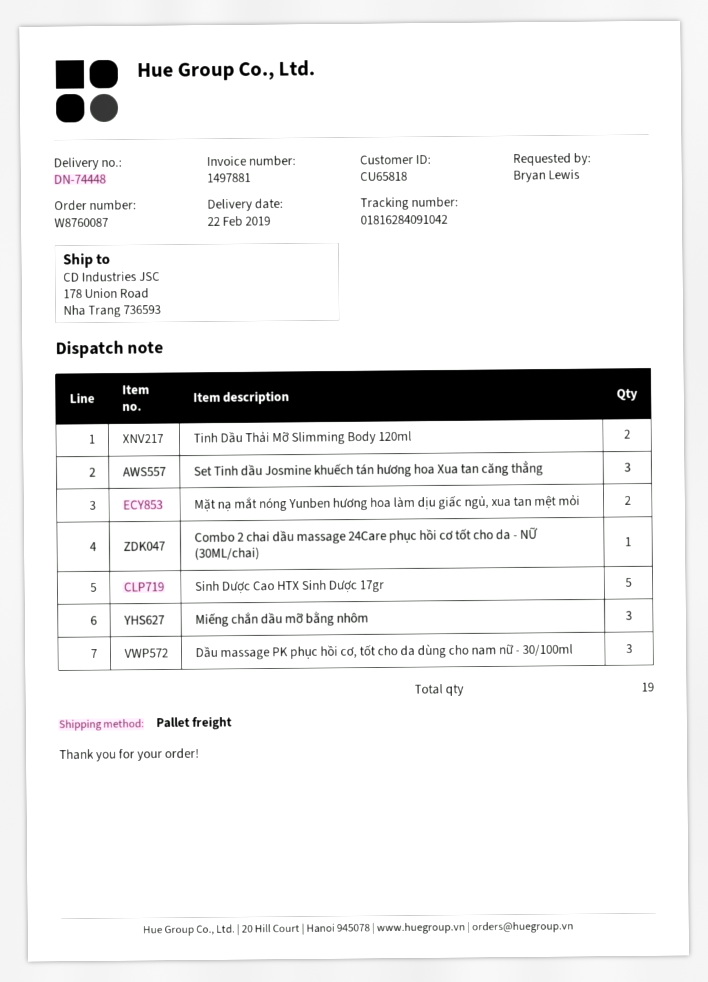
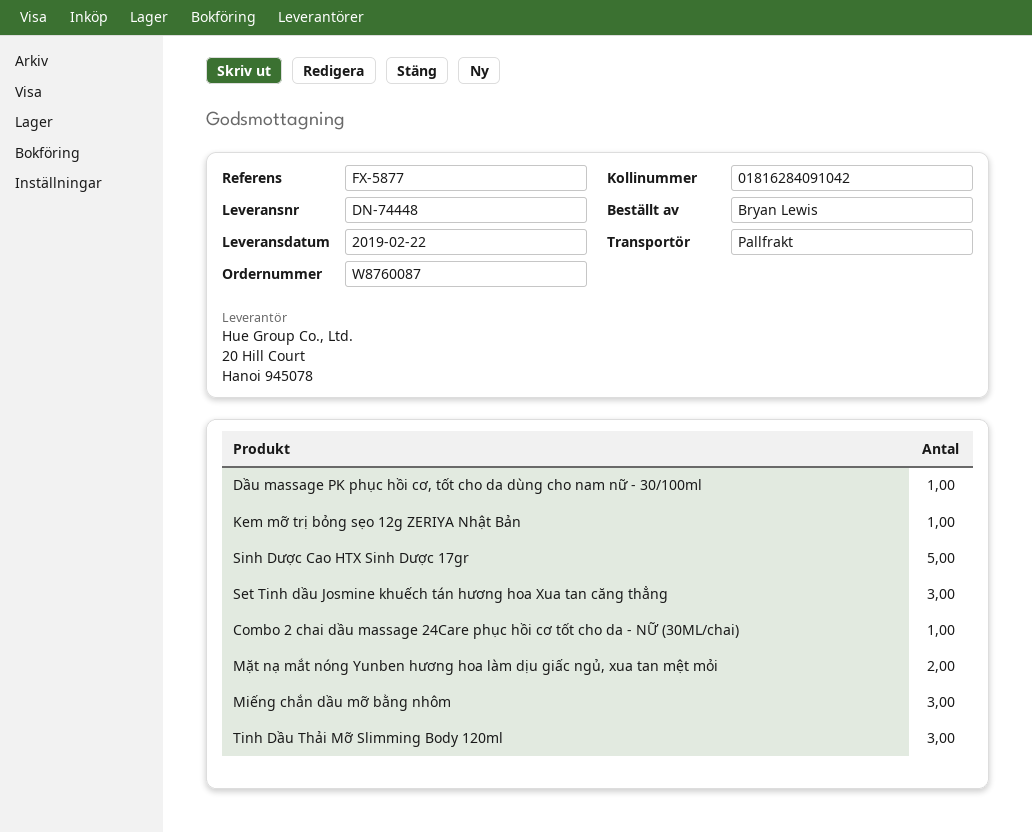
Tinh Dầu Thải Mỡ Slimming Body 120ml: 2 -> 3
Dầu massage PK phục hồi cơ, tốt cho da dùng cho nam nữ - 30/100ml: 3 -> 1
Kem mỡ trị bỏng sẹo 12g ZERIYA Nhật Bản: none -> 1

